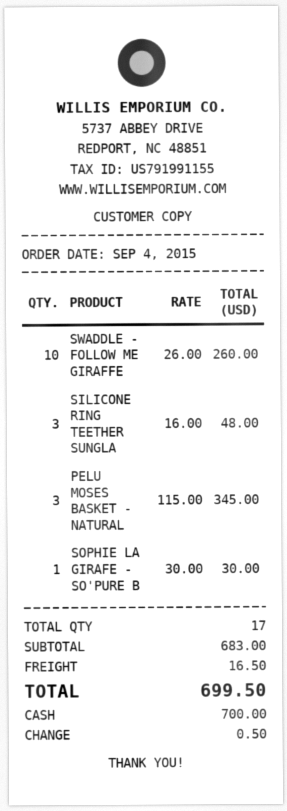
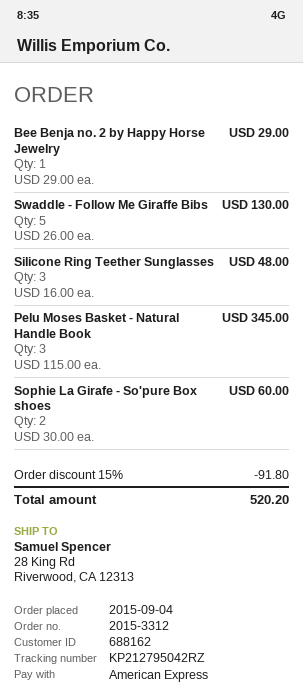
payment method: cash -> American Express
SWADDLE - FOLLOW ME GIRAFFE: 10 x 26.00 = 260.00 -> 5 x 26.00 = 130.00
SOPHIE LA GIRAFE - SO'PURE B: 1 x 30.00 = 30.00 -> 2 x 30.00 = 60.00
Bee Benja no. 2 by Happy Horse Jewelry: none -> 1 x 29.00 = 29.00
discount: none -> 15% = 91.80
shipping: 16.50 -> none
total: 699.50 -> 520.20

